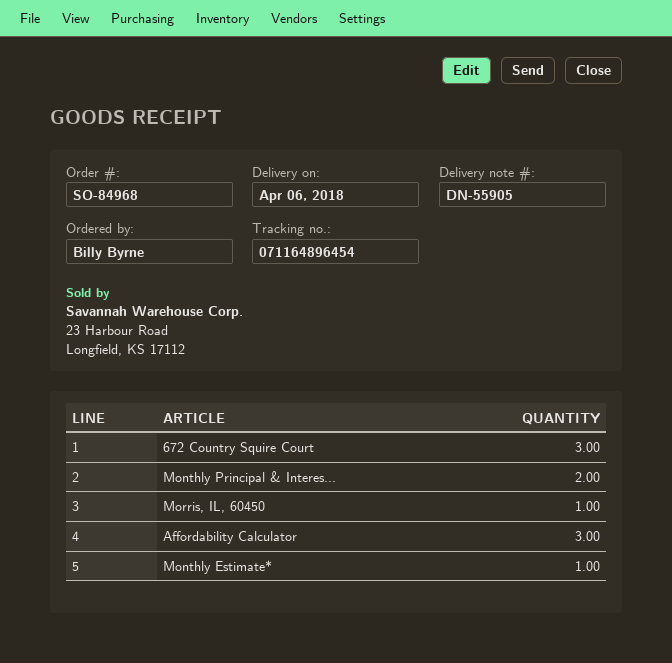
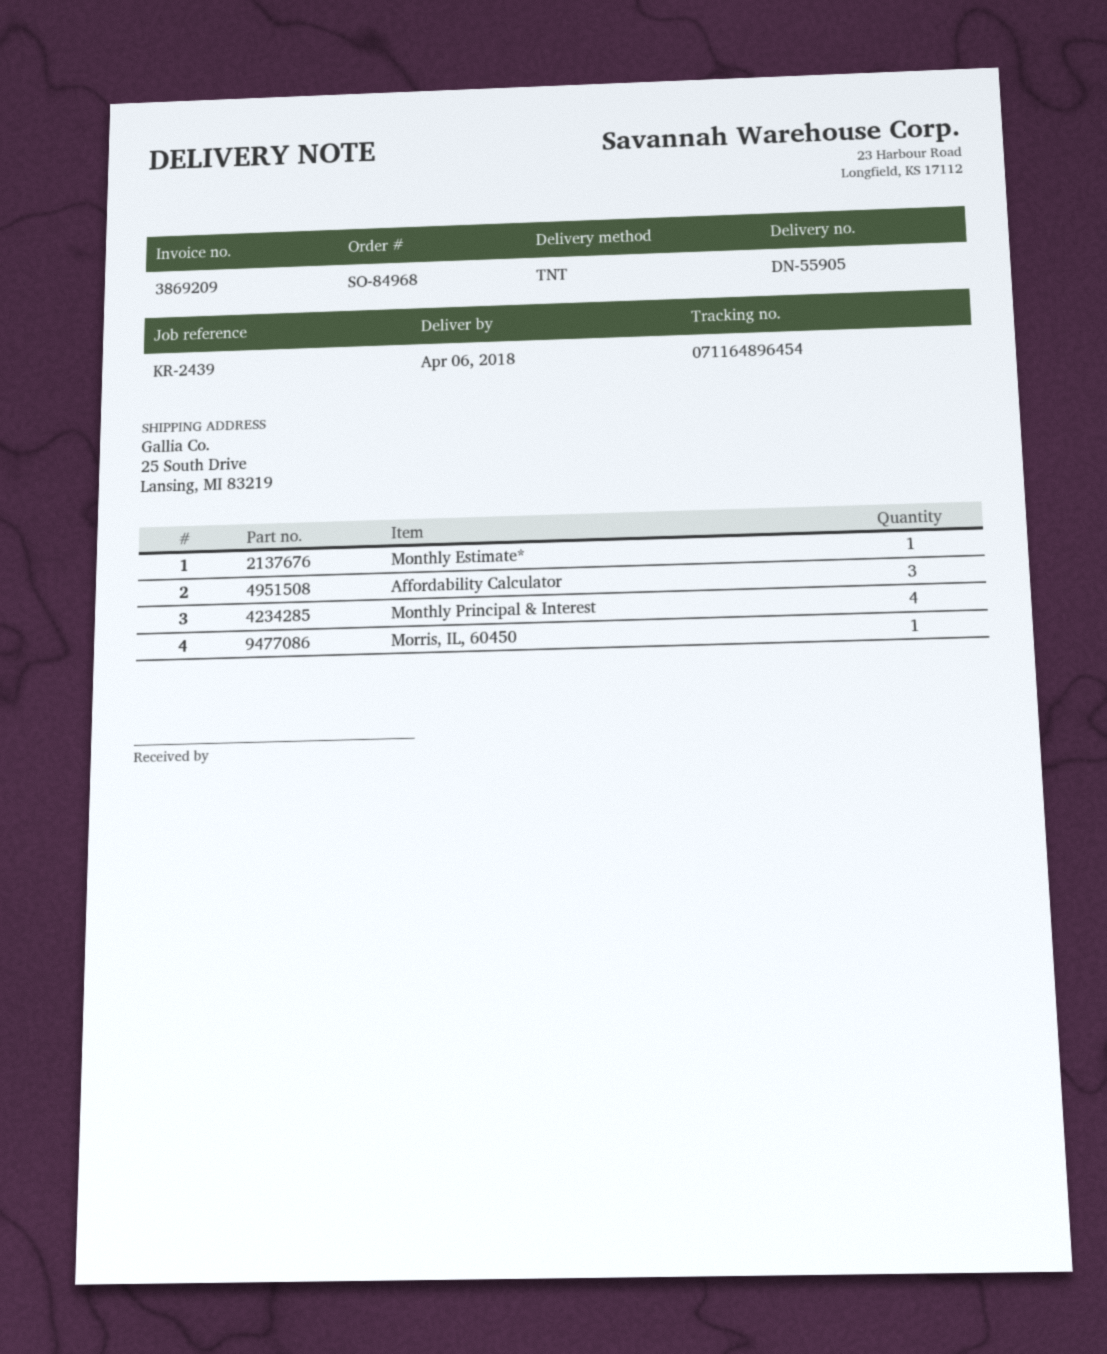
672 Country Squire Court: 3 -> none
Monthly Principal & Interes...: 2 -> 4

